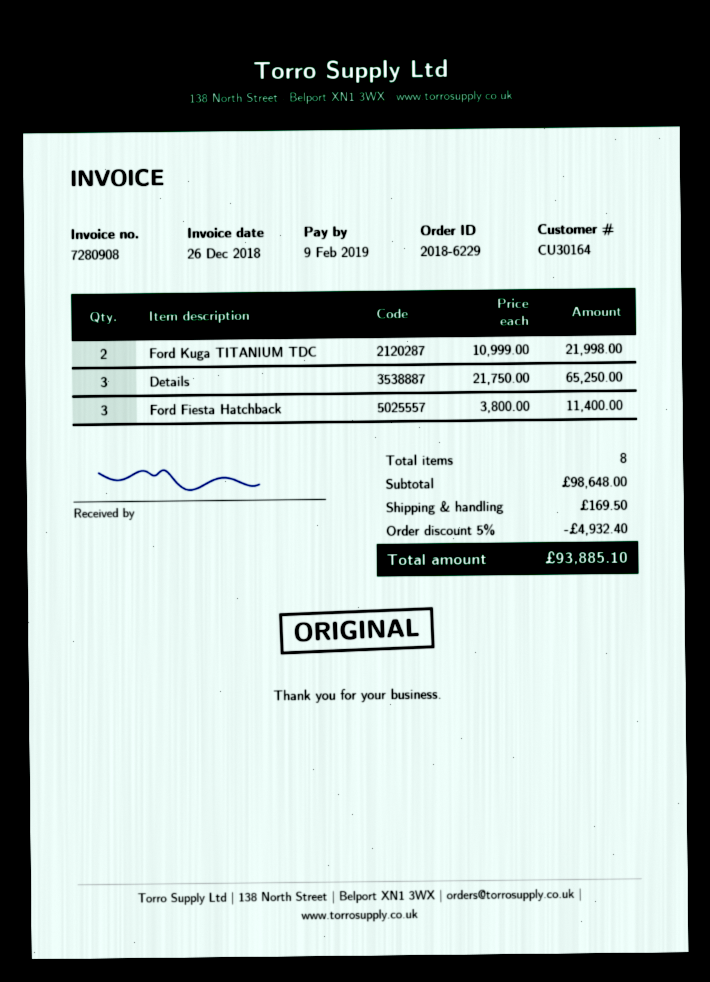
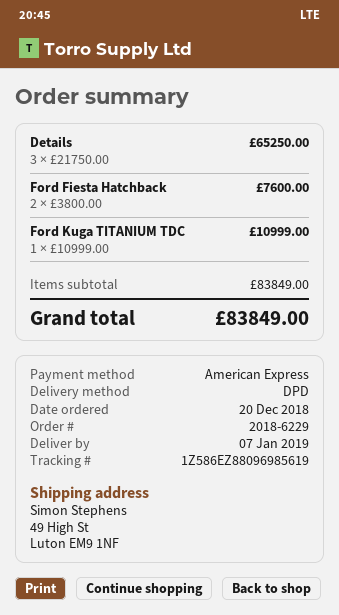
Ford Kuga TITANIUM TDC: 2 x 10999.00 = 21998.00 -> 1 x 10999.00 = 10999.00
Ford Fiesta Hatchback: 3 x 3800.00 = 11400.00 -> 2 x 3800.00 = 7600.00
subtotal: 98648.00 -> 83849.00
discount: 5% = 4932.40 -> none
shipping: 169.50 -> none
total: 93885.10 -> 83849.00

